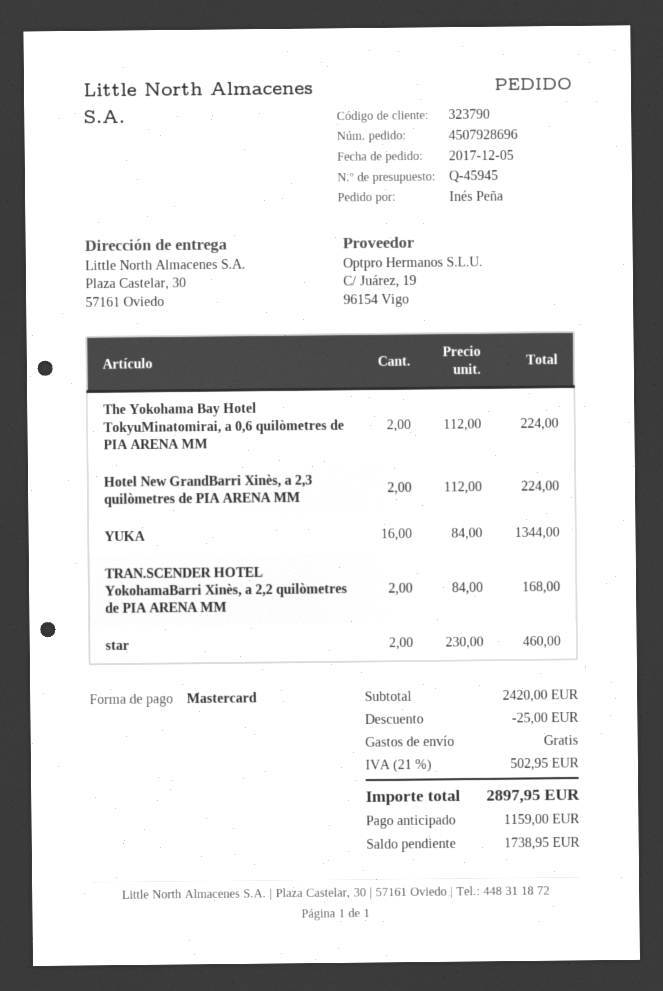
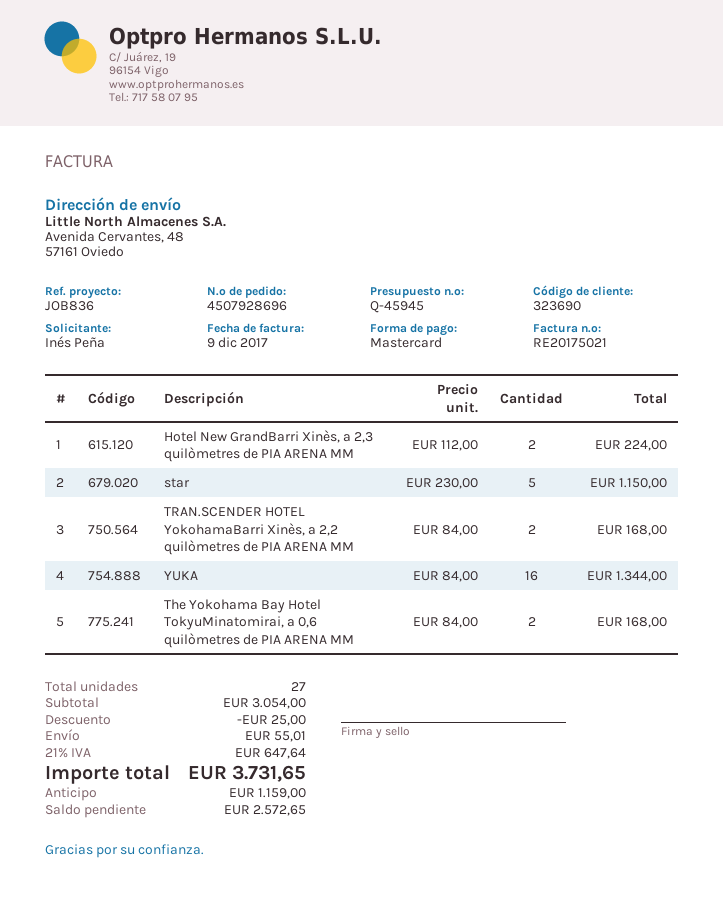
customer number: 323790 -> 323690
ship to: Plaza Castelar, 30, 57161 Oviedo -> Avenida Cervantes, 48, 57161 Oviedo
The Yokohama Bay Hotel TokyuMinatomirai, a 0,6 quilòmetres de PIA ARENA MM: 2 x 112.00 = 224.00 -> 2 x 84.00 = 168.00
star: 2 x 230.00 = 460.00 -> 5 x 230.00 = 1150.00
subtotal: 2420.00 -> 3054.00
shipping: 0.00 -> 55.01
tax: 21% = 502.95 -> 21% = 647.64
total: 2897.95 -> 3731.65
balance: 1738.95 -> 2572.65

